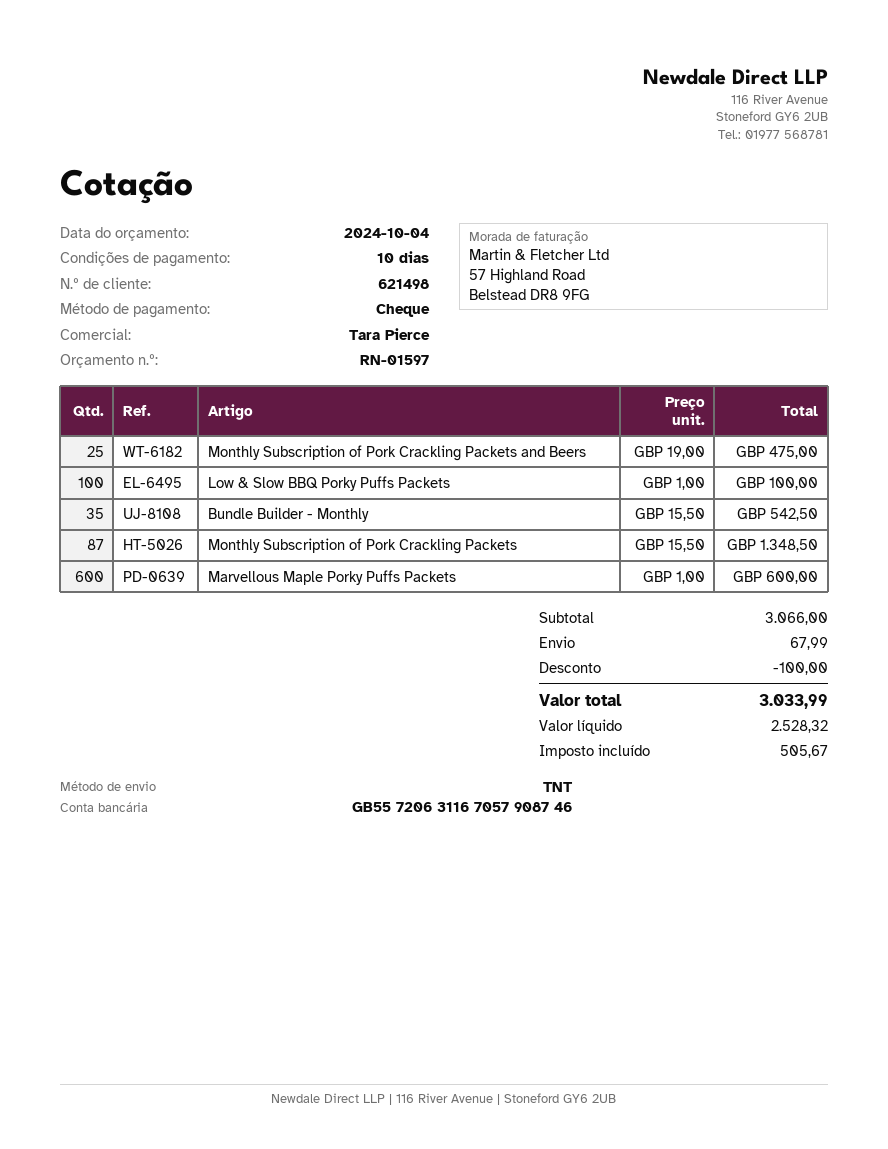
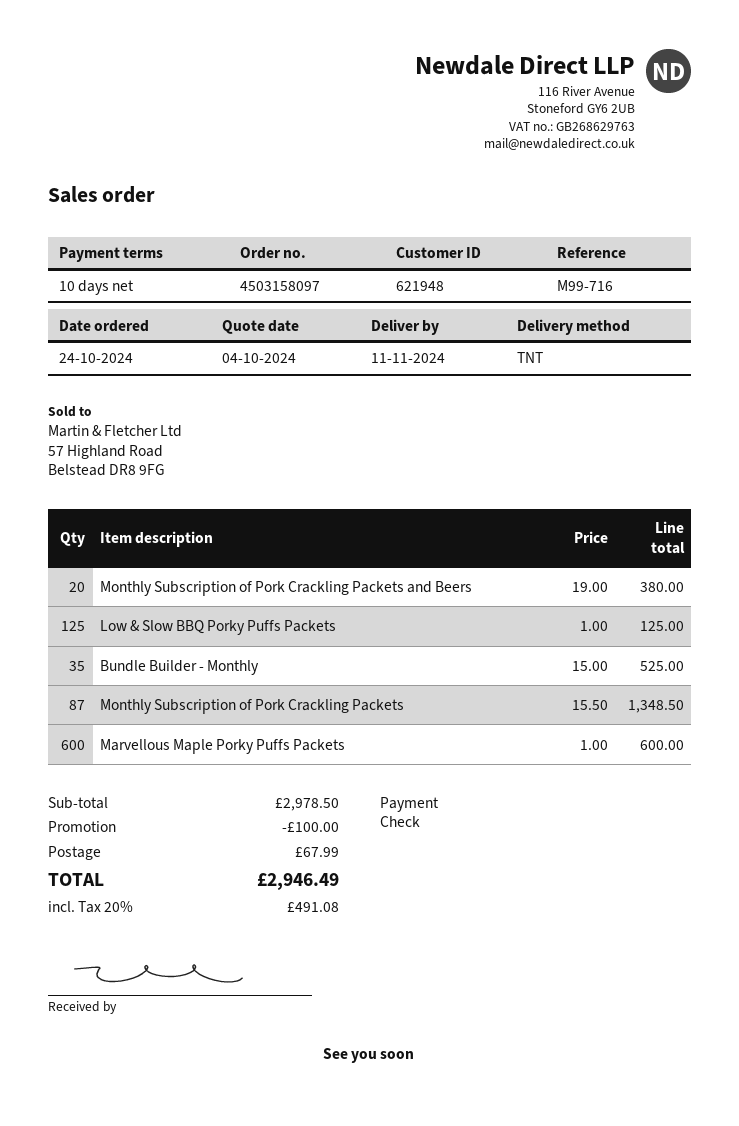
customer number: 621498 -> 621948
Monthly Subscription of Pork Crackling Packets and Beers: 25 x 19.00 = 475.00 -> 20 x 19.00 = 380.00
Low & Slow BBQ Porky Puffs Packets: 100 x 1.00 = 100.00 -> 125 x 1.00 = 125.00
Bundle Builder - Monthly: 35 x 15.50 = 542.50 -> 35 x 15.00 = 525.00
subtotal: 3066.00 -> 2978.50
tax: 505.67 -> 491.08
total: 3033.99 -> 2946.49

